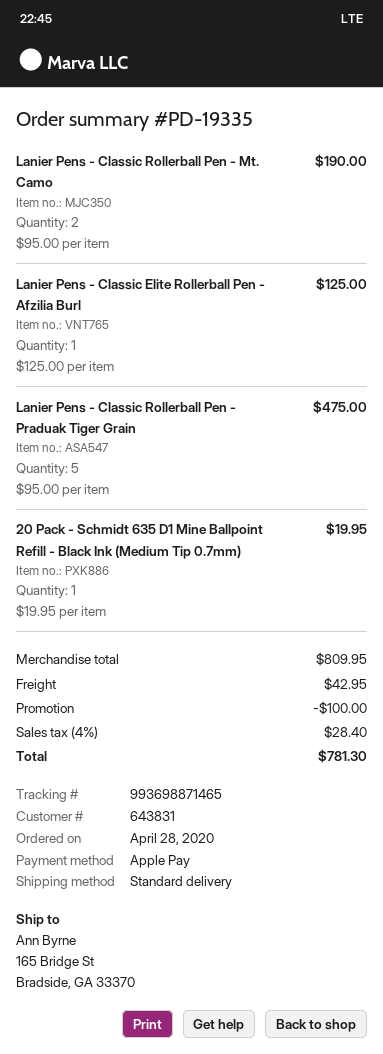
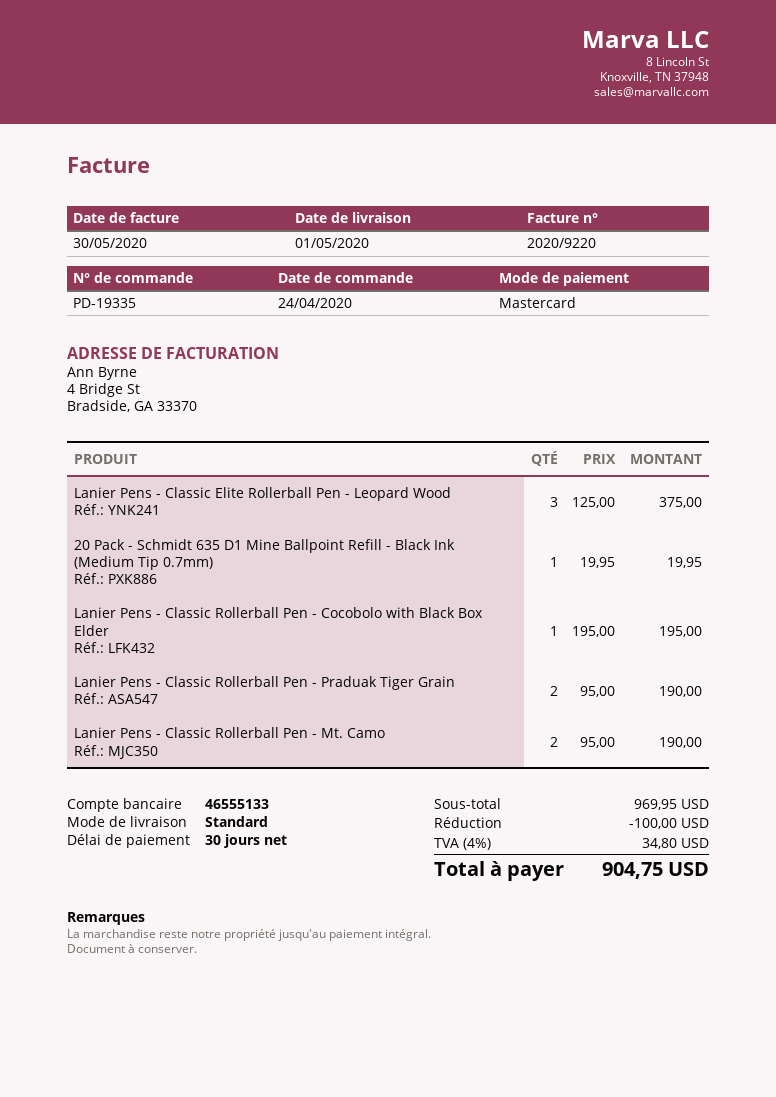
order date: 2020-04-28 -> 2020-04-24
payment method: Apple Pay -> Mastercard
Lanier Pens - Classic Elite Rollerball Pen - Afzilia Burl: 1 x 125.00 = 125.00 -> none
Lanier Pens - Classic Rollerball Pen - Praduak Tiger Grain: 5 x 95.00 = 475.00 -> 2 x 95.00 = 190.00
Lanier Pens - Classic Elite Rollerball Pen - Leopard Wood: none -> 3 x 125.00 = 375.00
Lanier Pens - Classic Rollerball Pen - Cocobolo with Black Box Elder: none -> 1 x 195.00 = 195.00
subtotal: 809.95 -> 969.95
shipping: 42.95 -> none
tax: 4% = 28.40 -> 4% = 34.80
total: 781.30 -> 904.75

